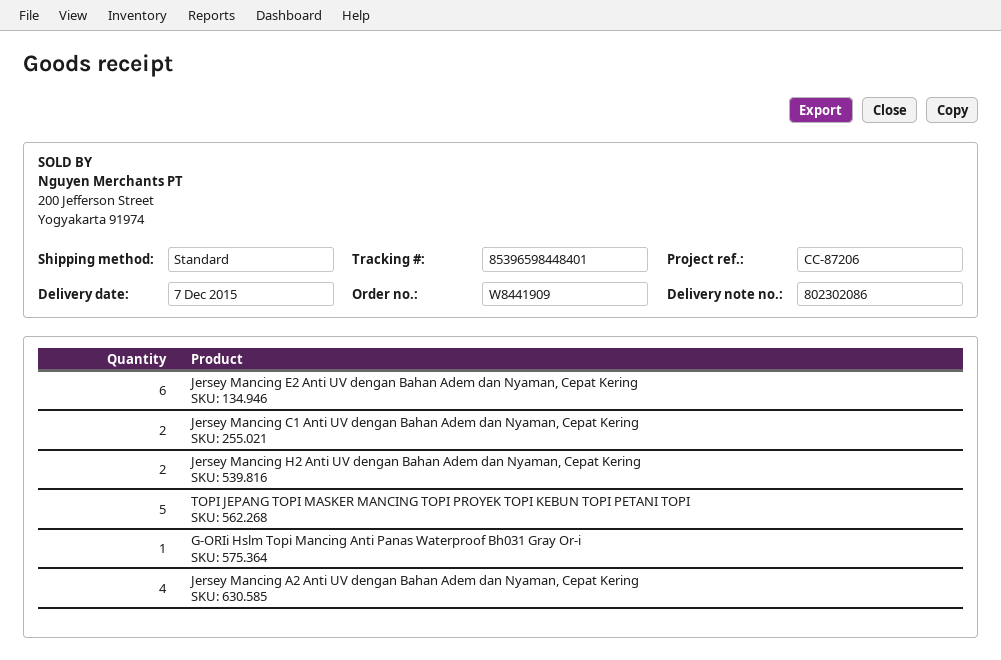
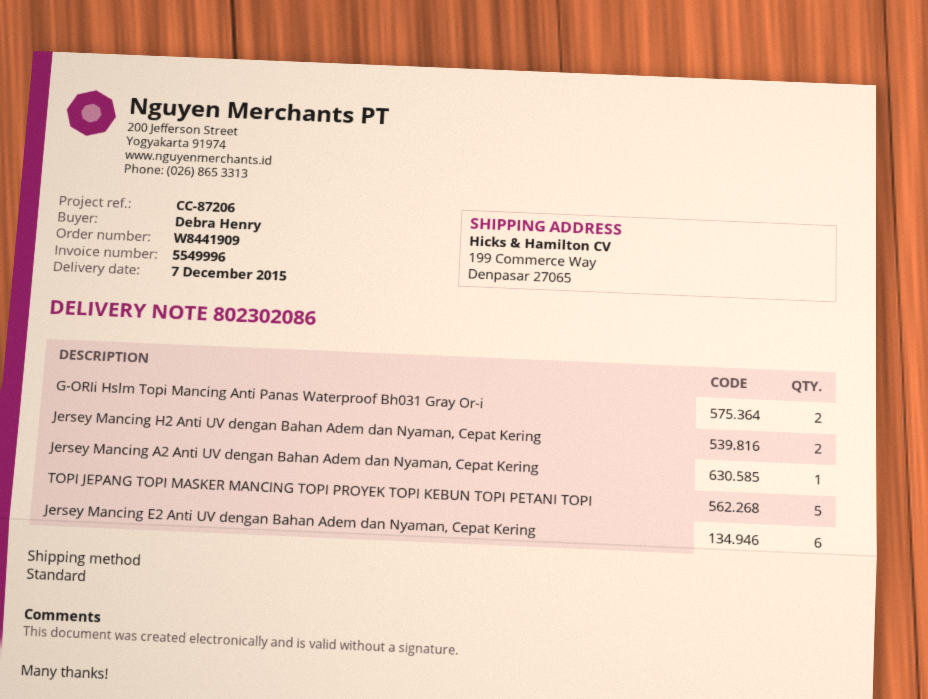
Jersey Mancing C1 Anti UV dengan Bahan Adem dan Nyaman, Cepat Kering: 2 -> none
G-ORIi Hslm Topi Mancing Anti Panas Waterproof Bh031 Gray Or-i: 1 -> 2
Jersey Mancing A2 Anti UV dengan Bahan Adem dan Nyaman, Cepat Kering: 4 -> 1

